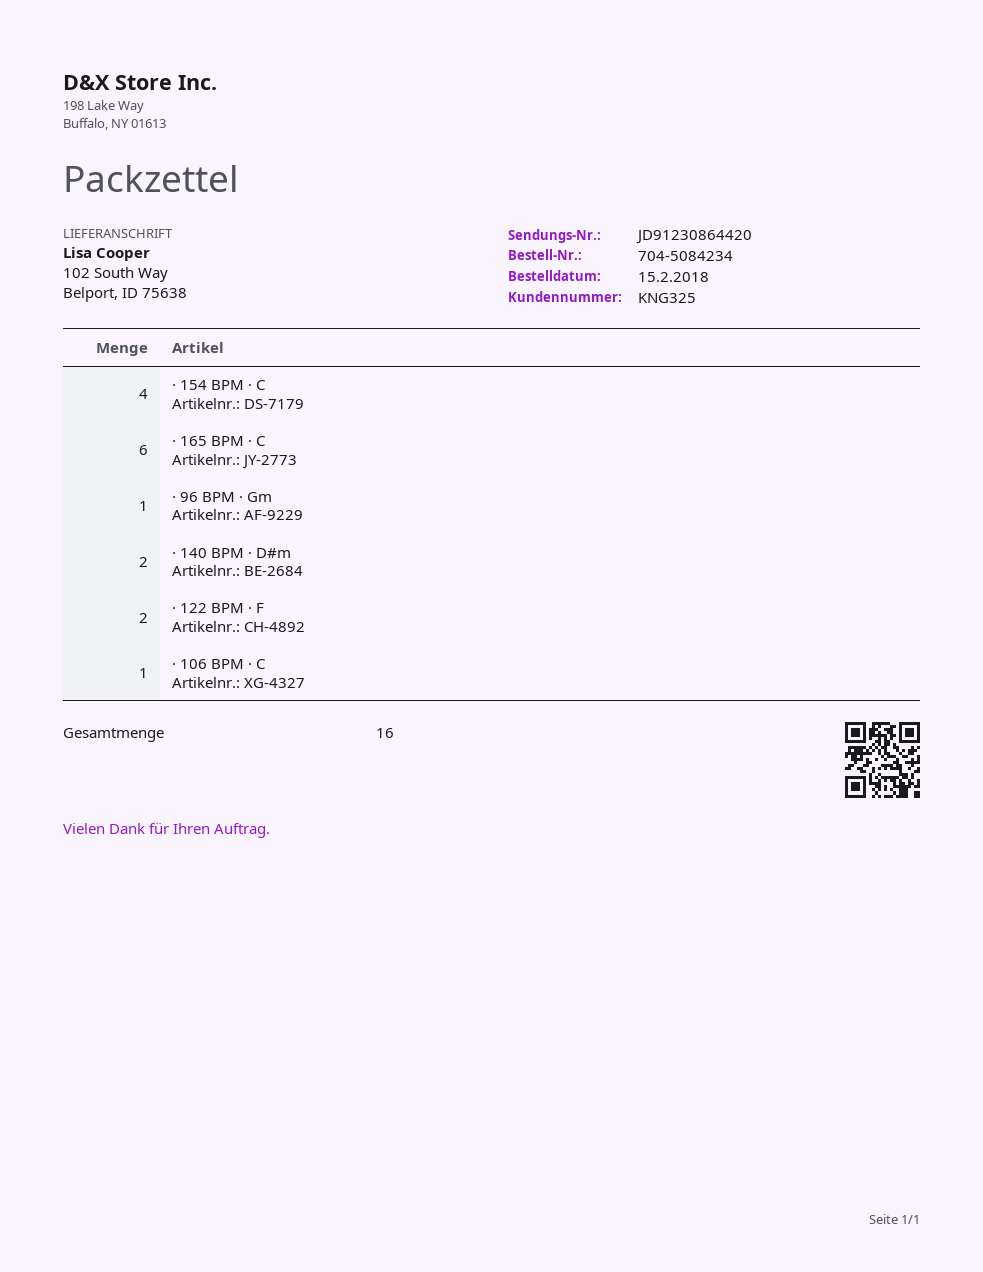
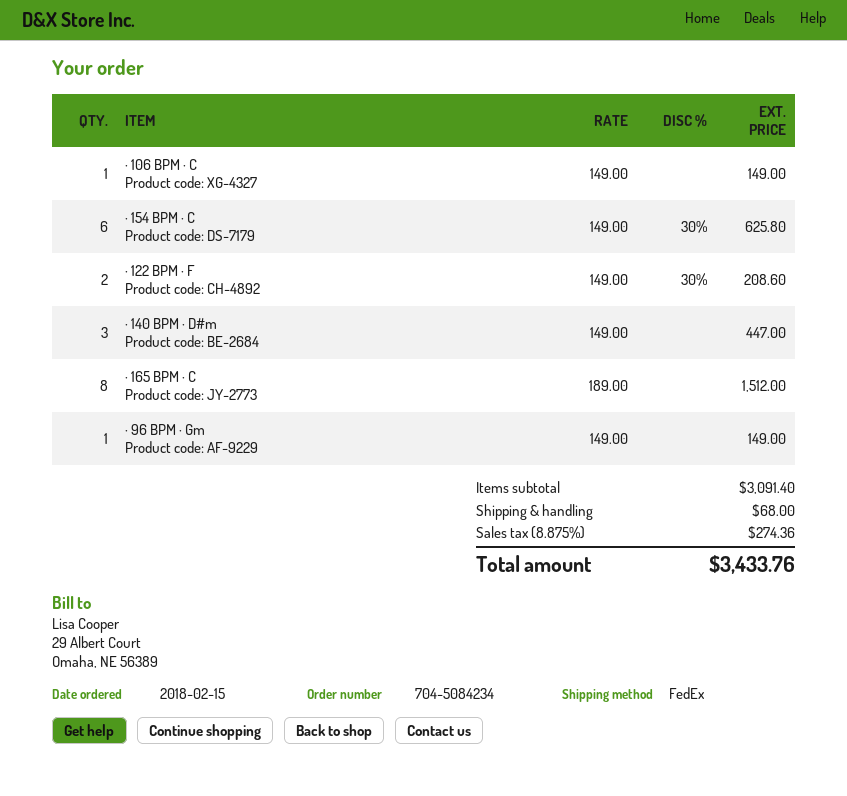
· 154 BPM · C: 4 -> 6
· 165 BPM · C: 6 -> 8
· 140 BPM · D#m: 2 -> 3

